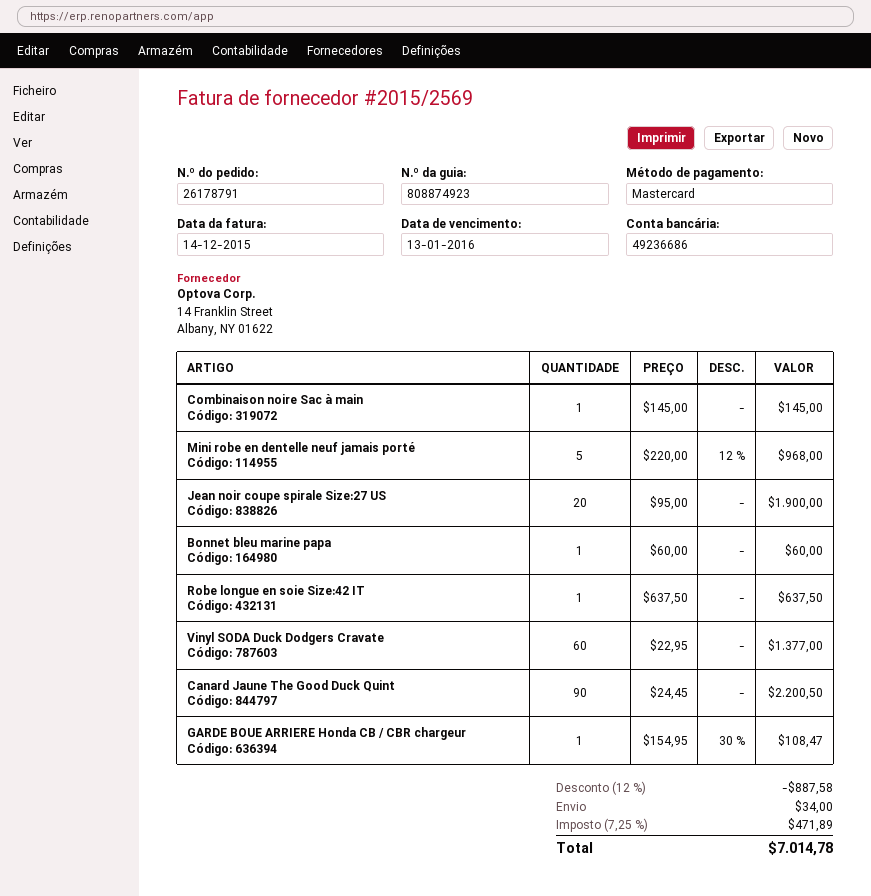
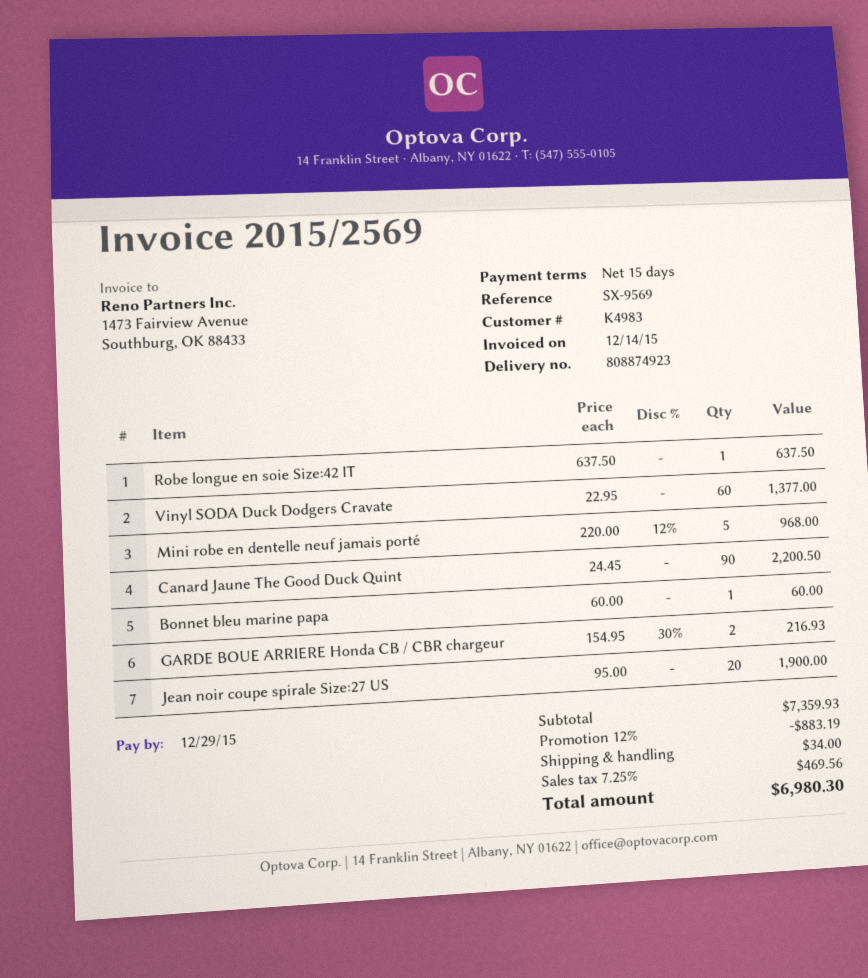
due date: 2016-01-13 -> 2015-12-29
Combinaison noire Sac à main: 1 x 145.00 = 145.00 -> none
GARDE BOUE ARRIERE Honda CB / CBR chargeur: 1 x 154.95 - 30% = 108.47 -> 2 x 154.95 - 30% = 216.93
discount: 12% = 887.58 -> 12% = 883.19
tax: 7.25% = 471.89 -> 7.25% = 469.56
total: 7014.78 -> 6980.30

